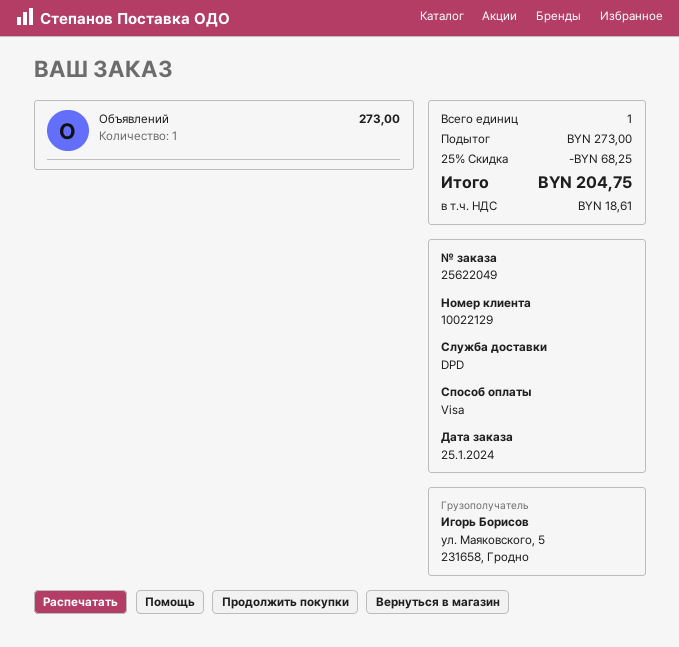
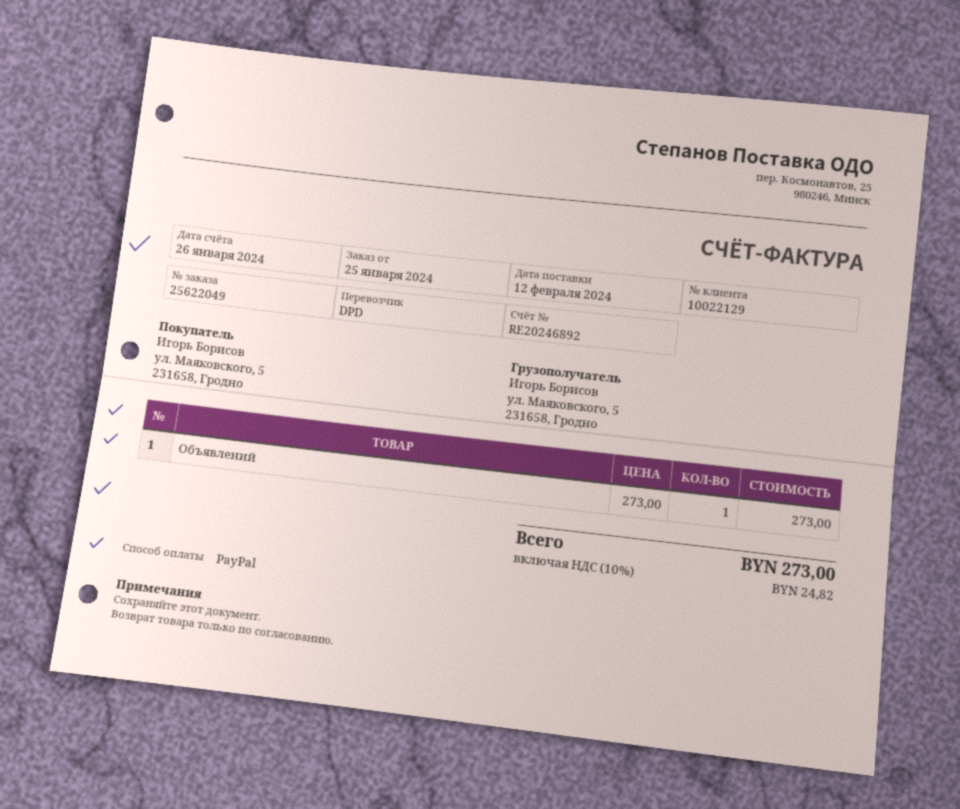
payment method: Visa -> PayPal
discount: 25% = 68.25 -> none
tax: 18.61 -> 24.82
total: 204.75 -> 273.00

